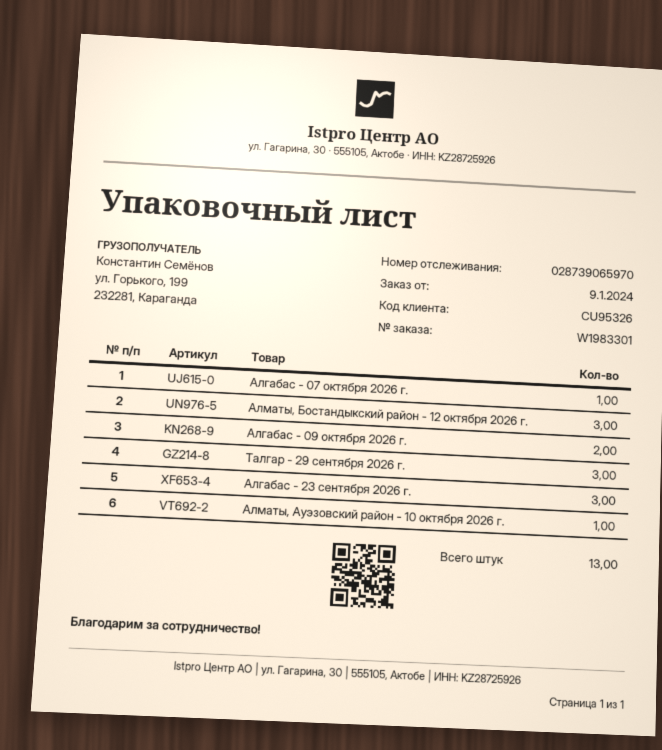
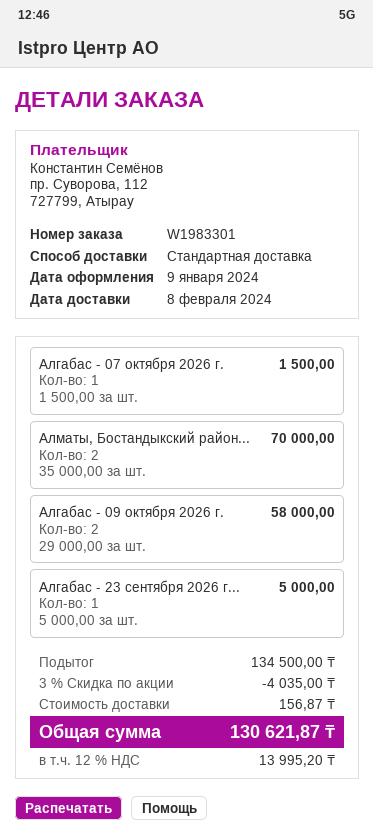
Алматы, Бостандыкский район - 12 октября 2026 г.: 3 -> 2
Талгар - 29 сентября 2026 г.: 3 -> none
Алгабас - 23 сентября 2026 г.: 3 -> 1
Алматы, Ауэзовский район - 10 октября 2026 г.: 1 -> none

